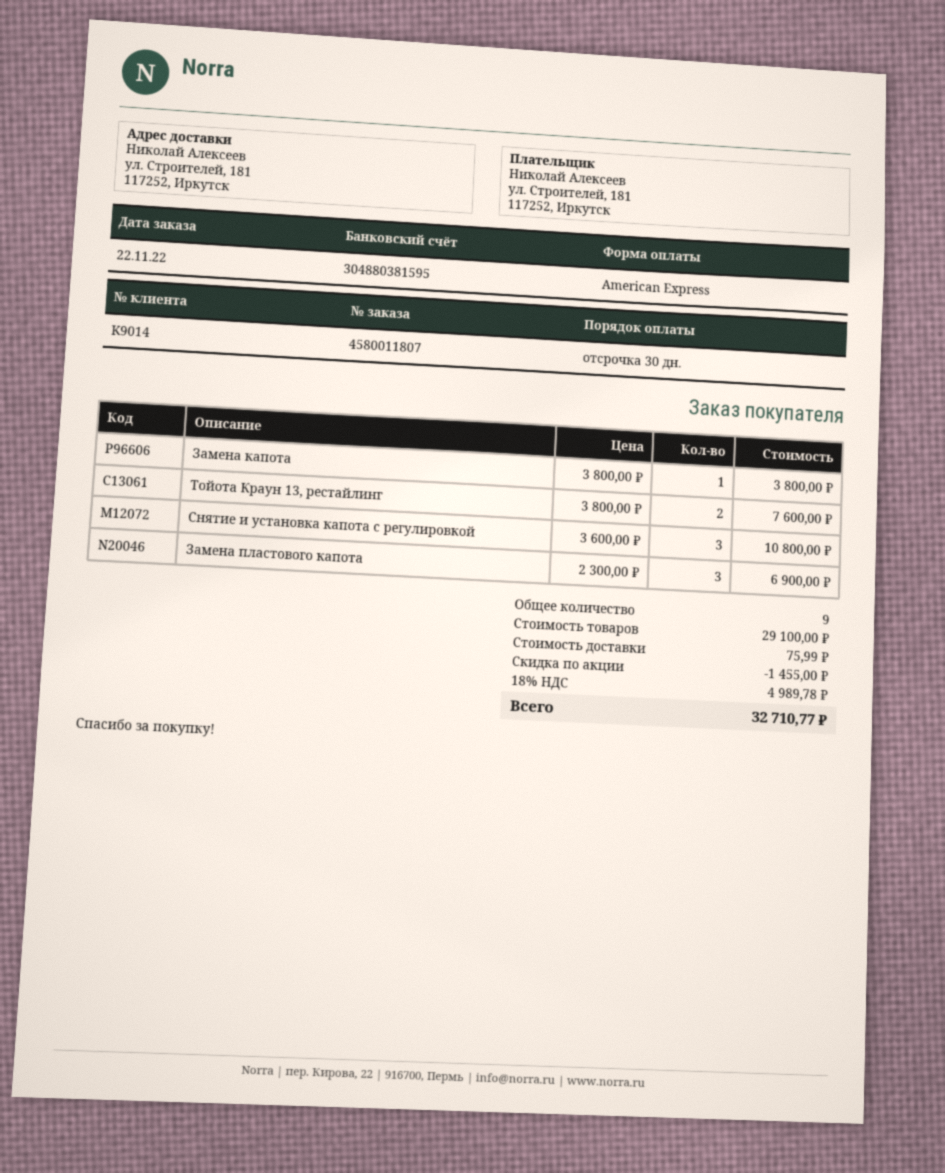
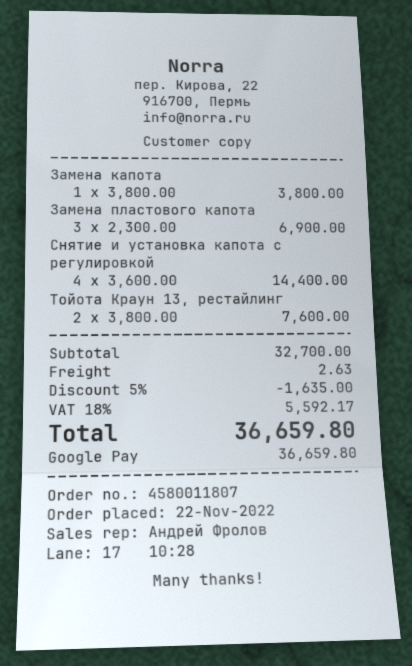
payment method: American Express -> Google Pay
Снятие и установка капота с регулировкой: 3 x 3600.00 = 10800.00 -> 4 x 3600.00 = 14400.00
subtotal: 29100.00 -> 32700.00
discount: 1455.00 -> 1635.00
shipping: 75.99 -> 2.63
tax: 18% = 4989.78 -> 18% = 5592.17
total: 32710.77 -> 36659.80

